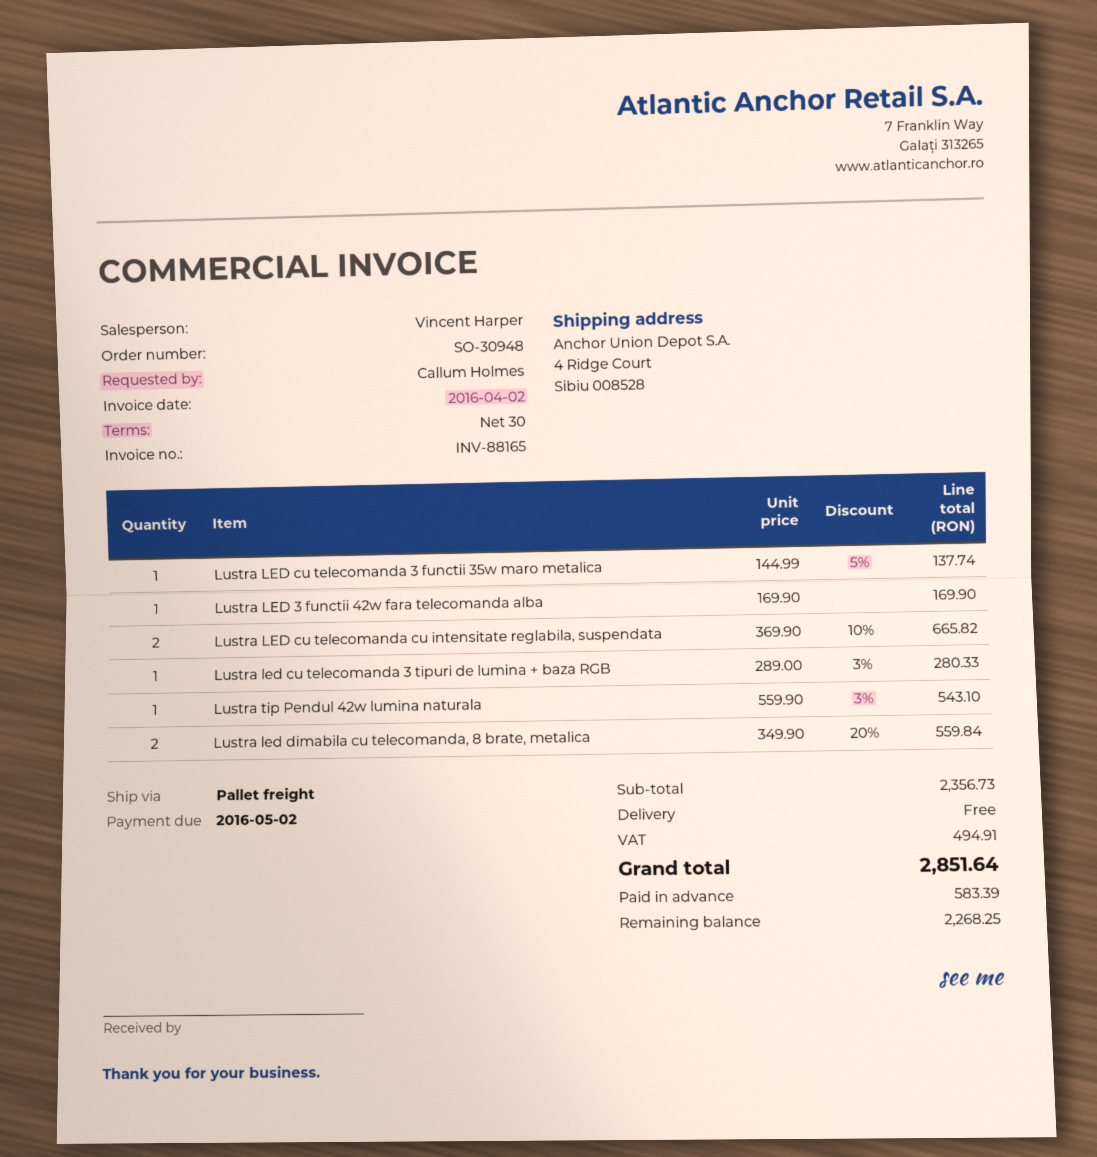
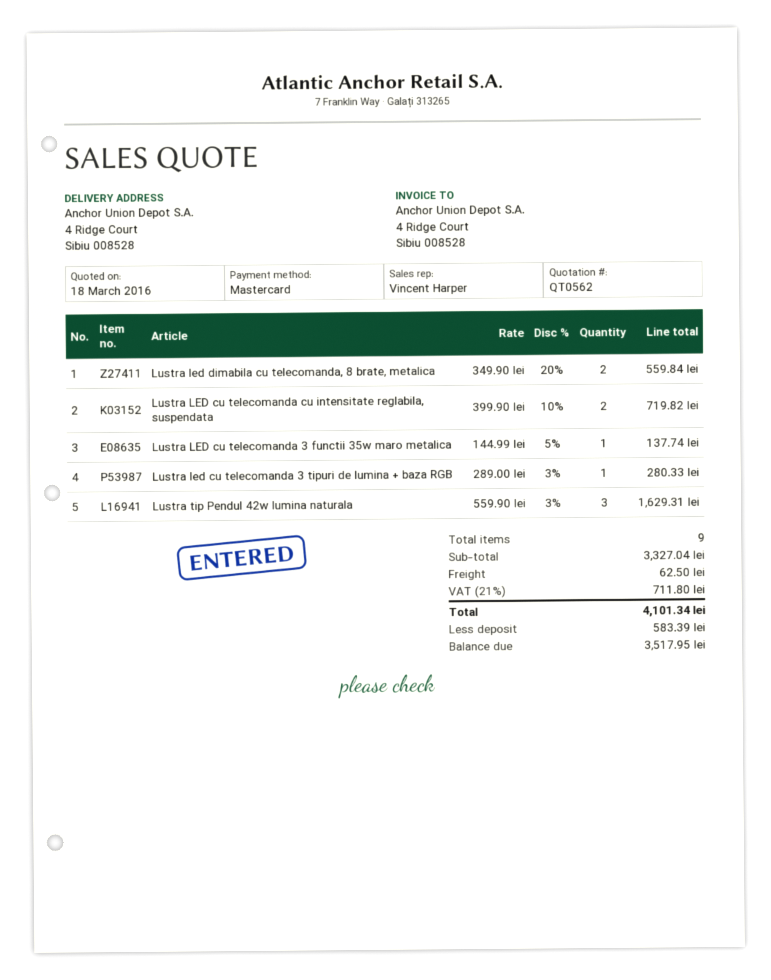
Lustra LED 3 functii 42w fara telecomanda alba: 1 x 169.90 = 169.90 -> none
Lustra LED cu telecomanda cu intensitate reglabila, suspendata: 2 x 369.90 - 10% = 665.82 -> 2 x 399.90 - 10% = 719.82
Lustra tip Pendul 42w lumina naturala: 1 x 559.90 - 3% = 543.10 -> 3 x 559.90 - 3% = 1629.31
subtotal: 2356.73 -> 3327.04
shipping: 0.00 -> 62.50
tax: 494.91 -> 711.80
total: 2851.64 -> 4101.34
balance: 2268.25 -> 3517.95

